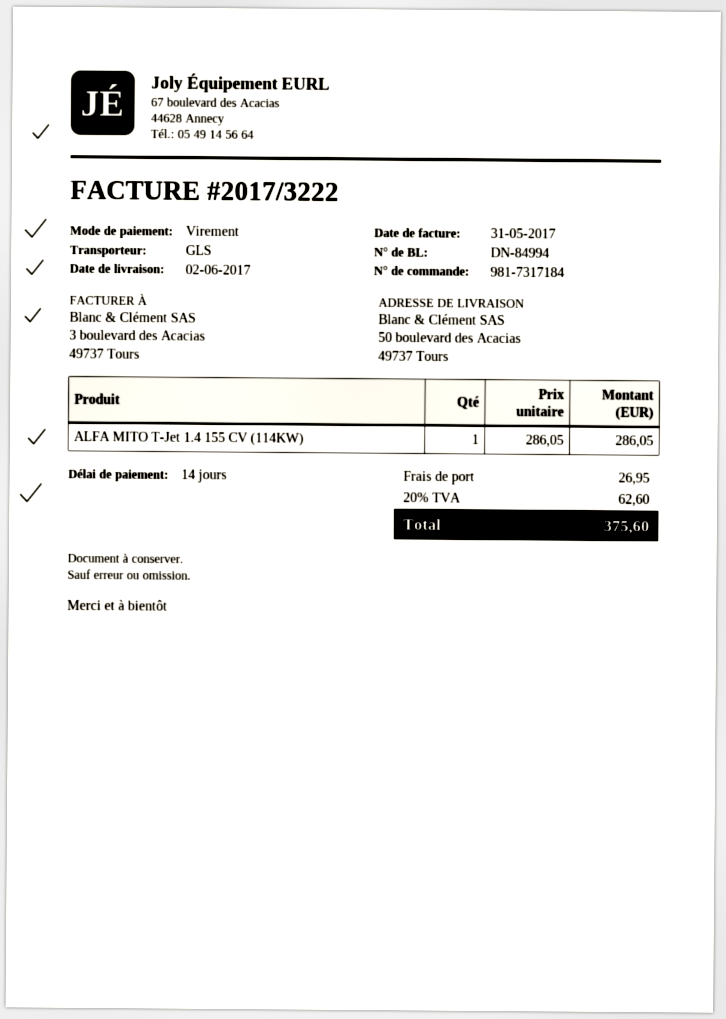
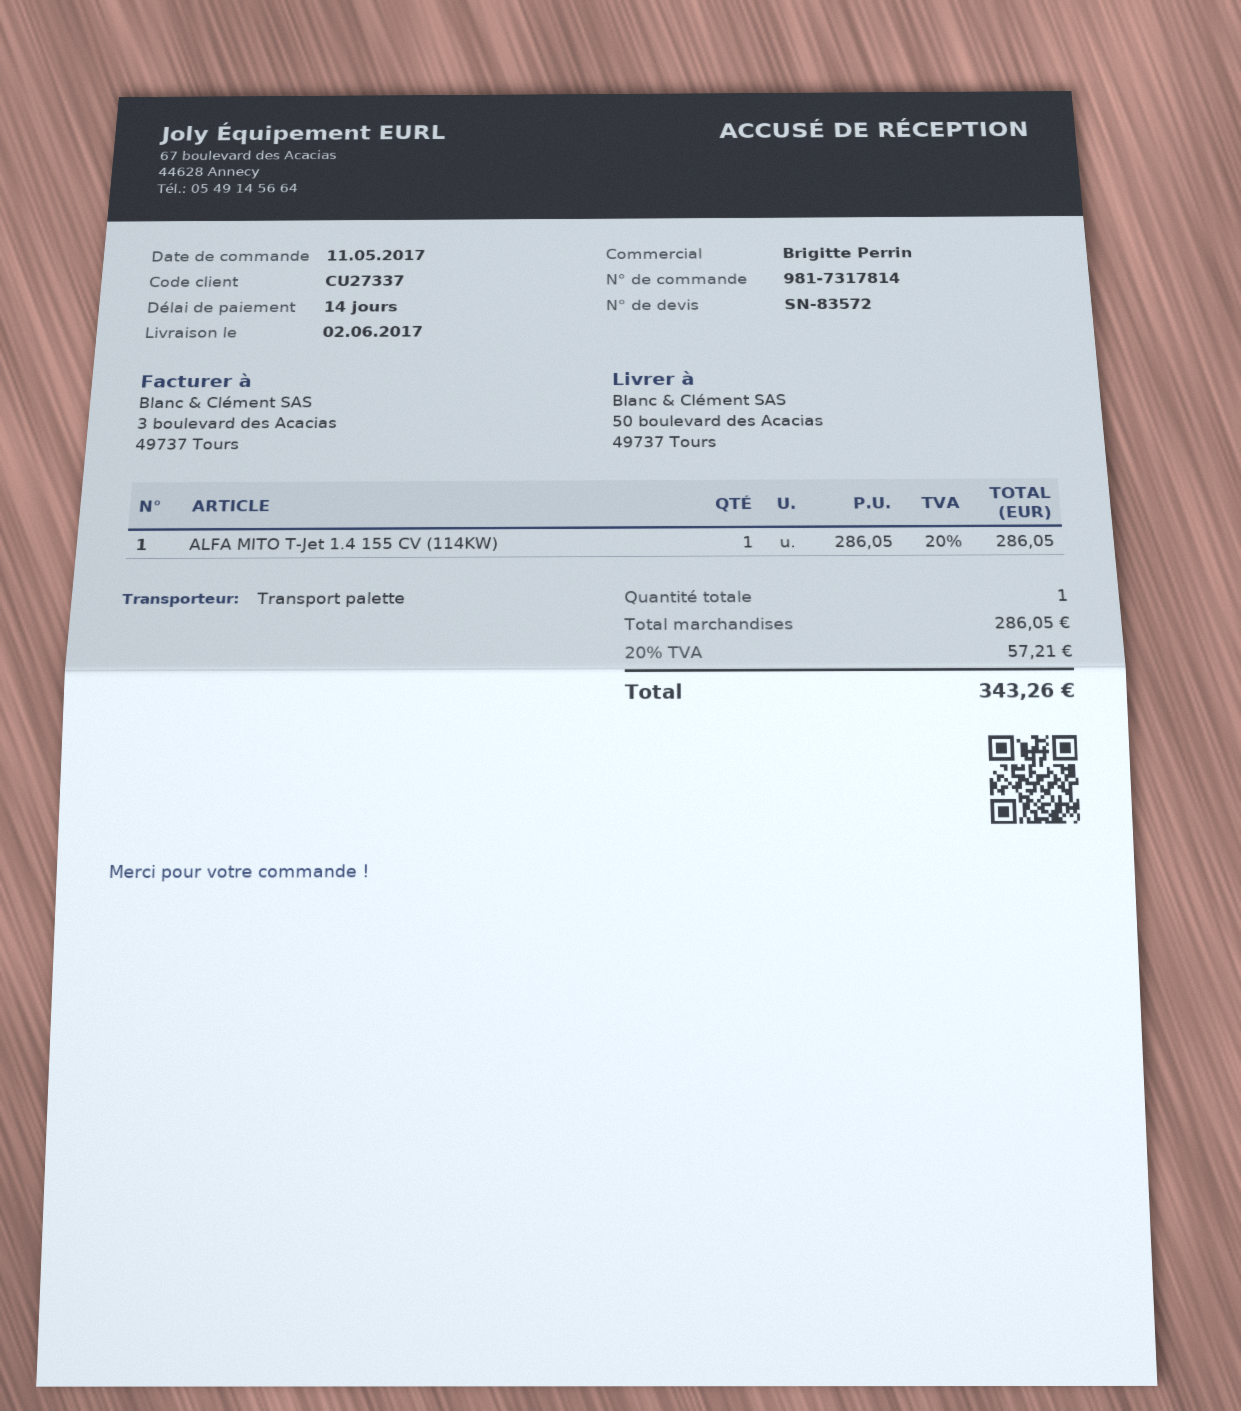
order number: 981-7317184 -> 981-7317814
shipping method: GLS -> pallet freight
shipping: 26.95 -> none
tax: 20% = 62.60 -> 20% = 57.21
total: 375.60 -> 343.26

